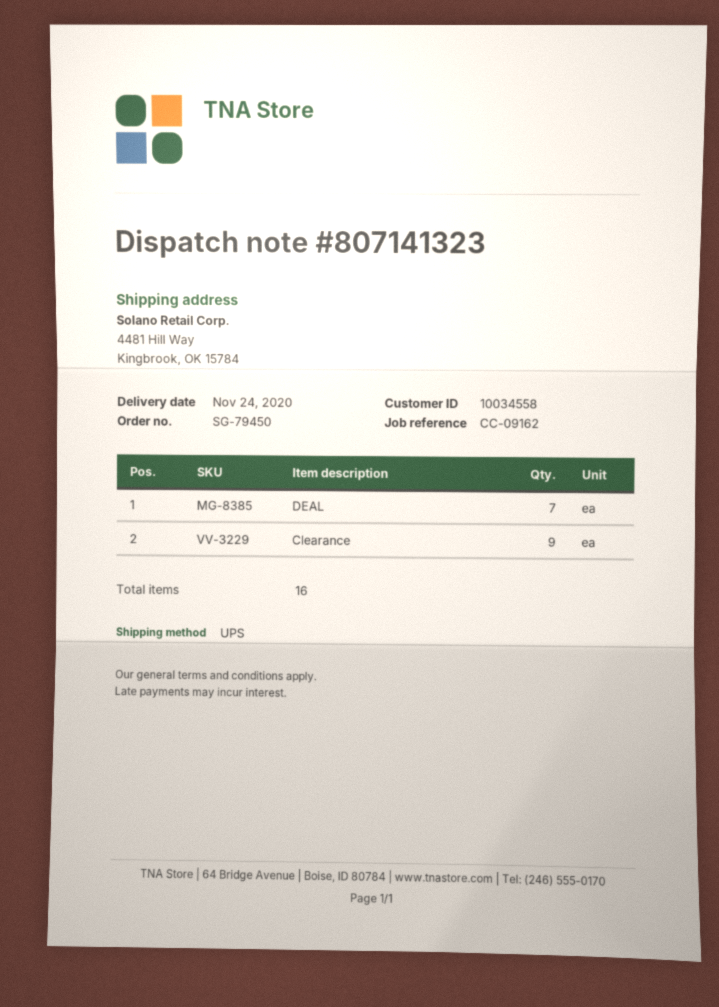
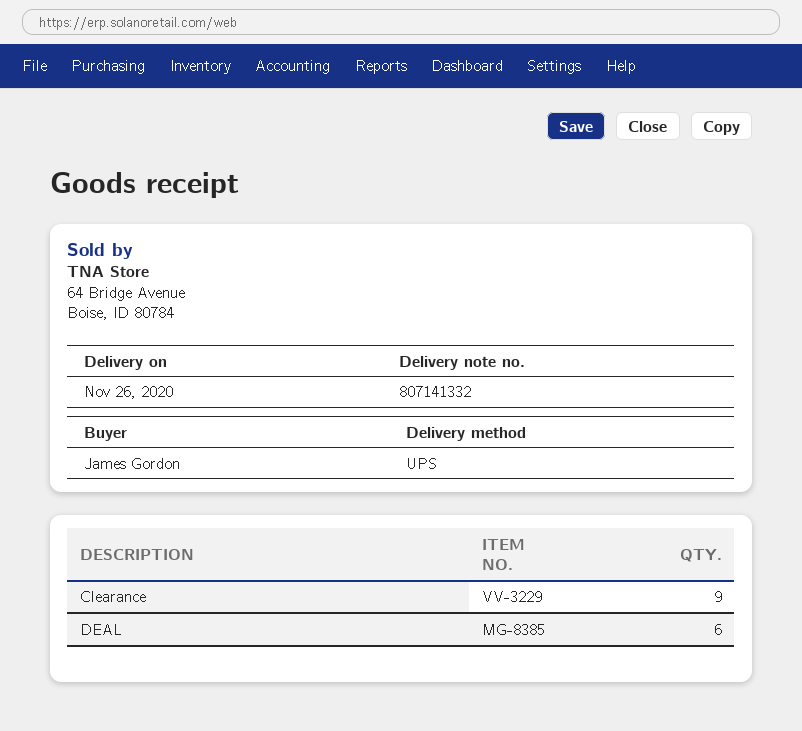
delivery note number: 807141323 -> 807141332
delivery date: 2020-11-24 -> 2020-11-26
DEAL: 7 -> 6

